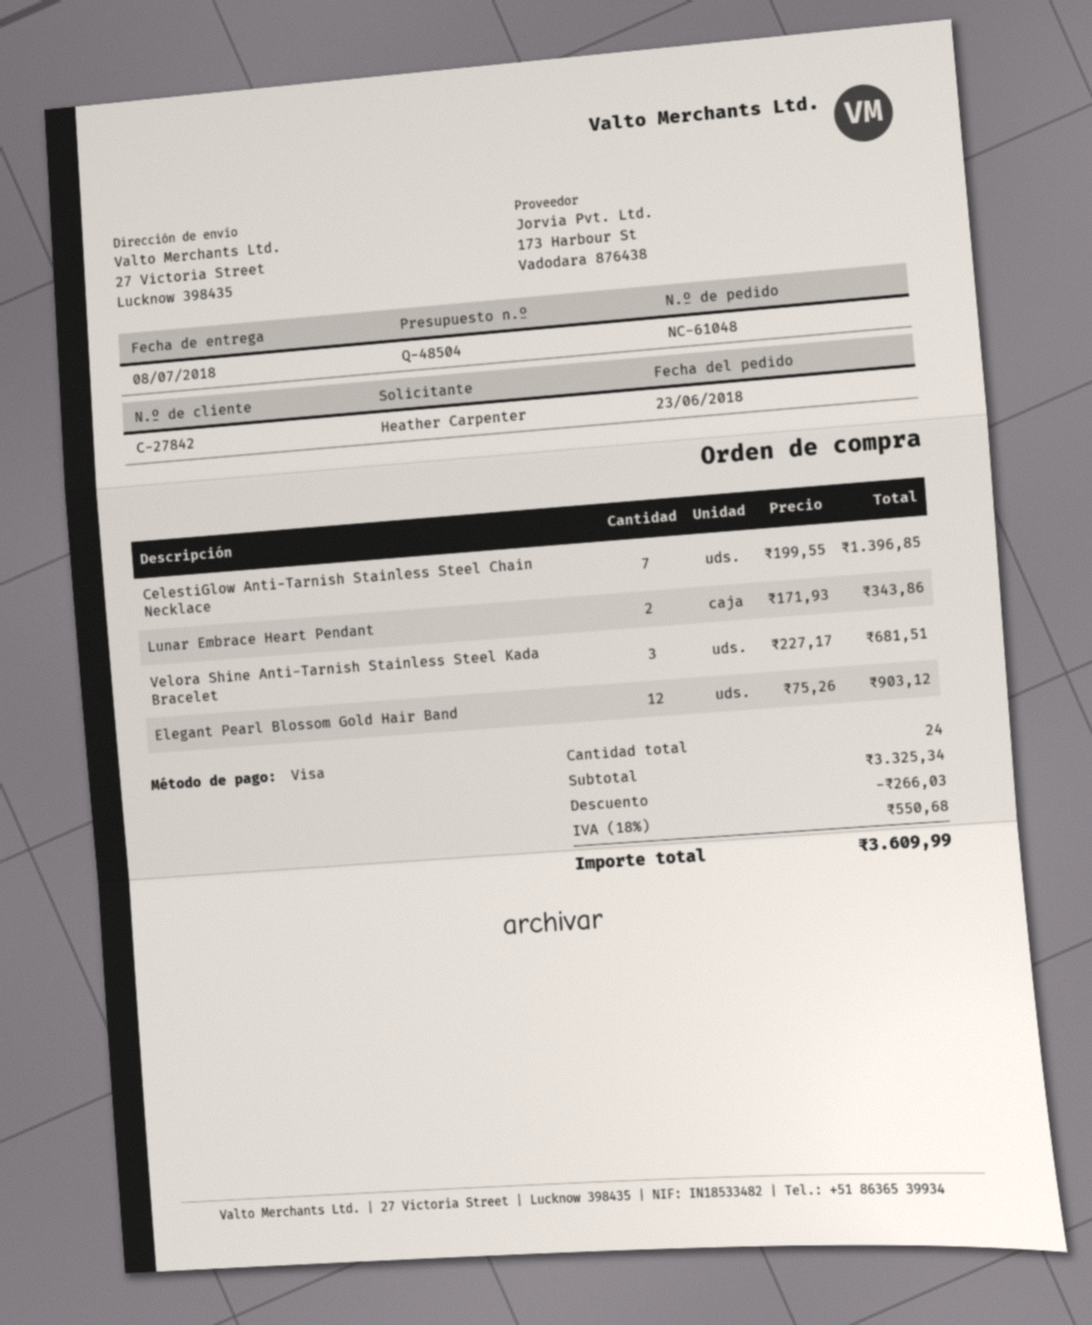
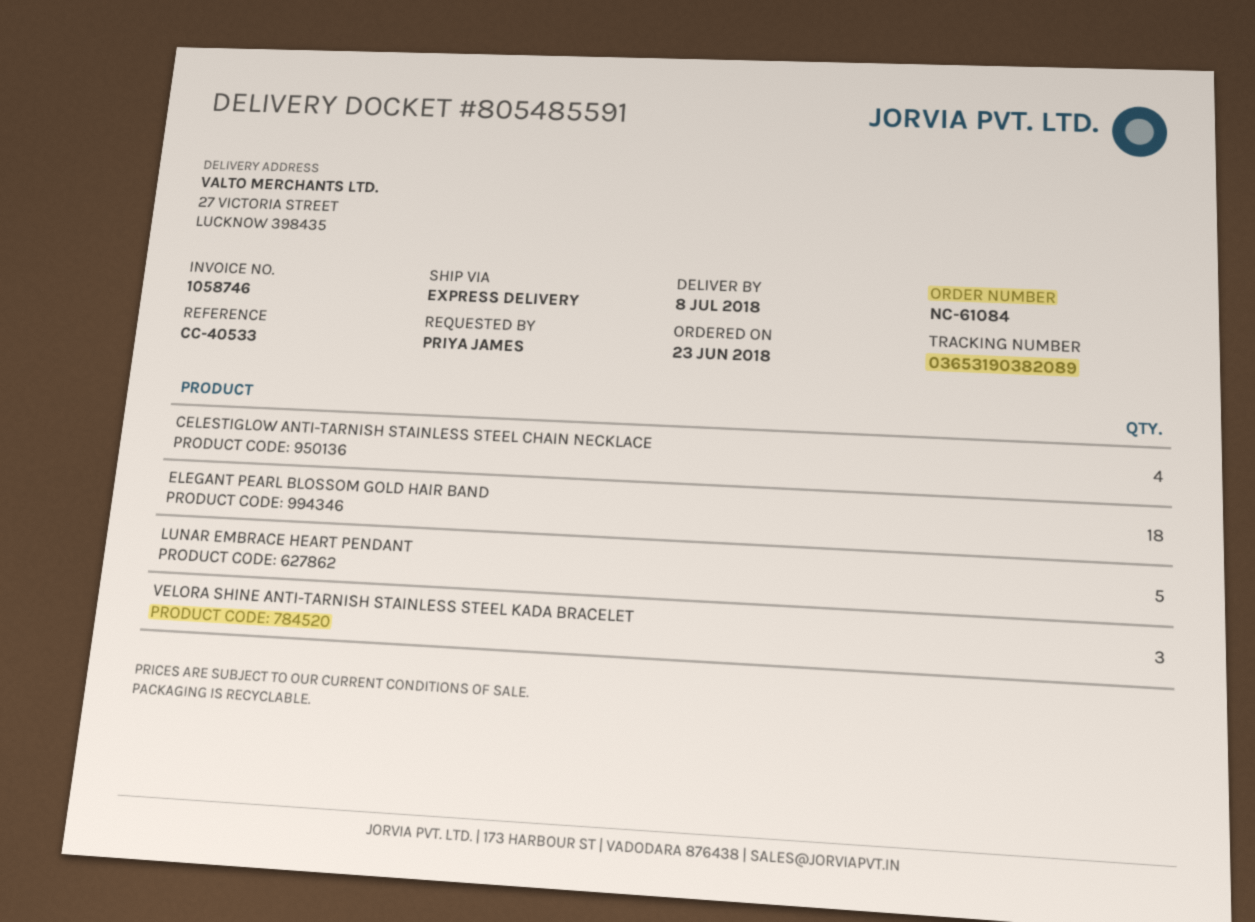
order number: NC-61048 -> NC-61084
ordered by: Heather Carpenter -> PRIYA JAMES
CelestiGlow Anti-Tarnish Stainless Steel Chain Necklace: 7 -> 4
Lunar Embrace Heart Pendant: 2 -> 5
Elegant Pearl Blossom Gold Hair Band: 12 -> 18

